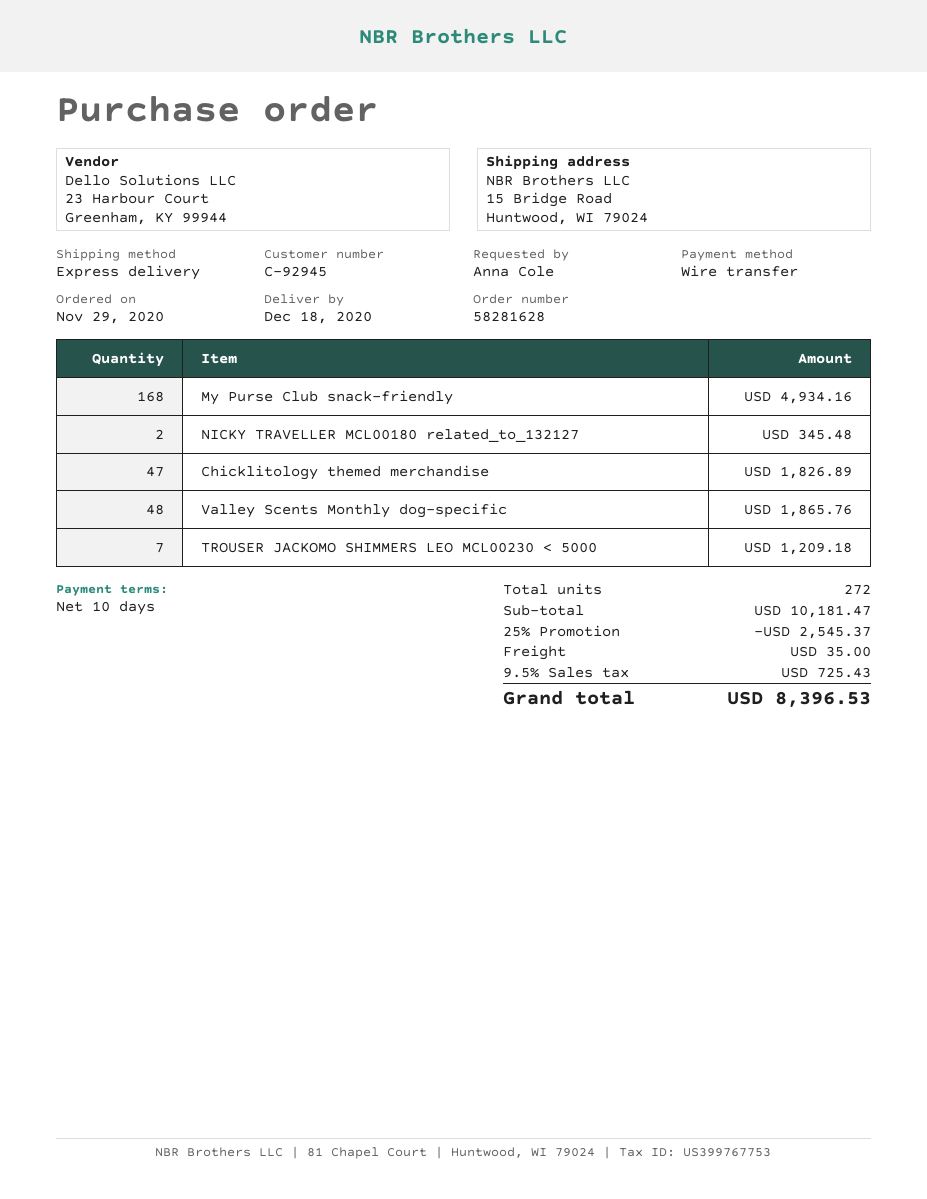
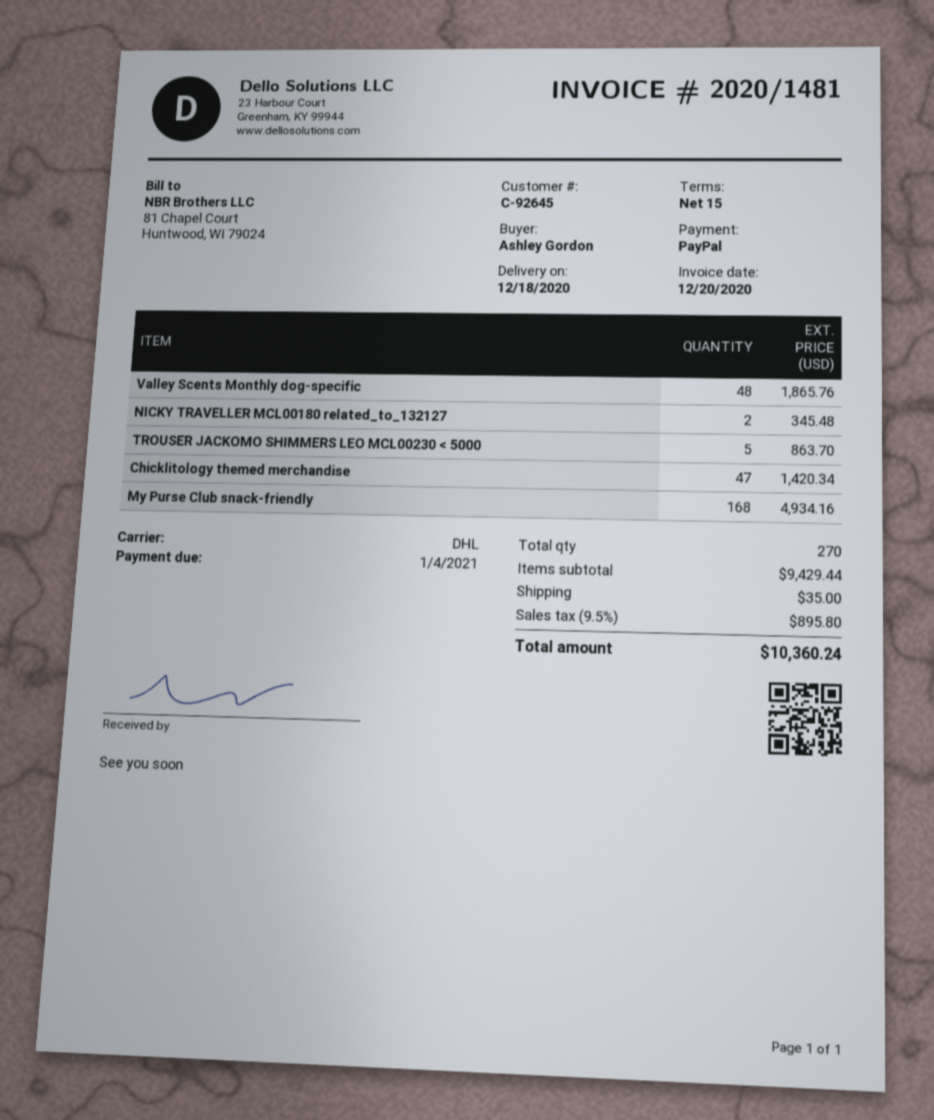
payment terms: 10 days -> 15 days
customer number: C-92945 -> C-92645
ordered by: Anna Cole -> Ashley Gordon
payment method: bank transfer -> PayPal
shipping method: express -> DHL
Chicklitology themed merchandise: 47 for 1826.89 -> 47 for 1420.34
TROUSER JACKOMO SHIMMERS LEO MCL00230 < 5000: 7 for 1209.18 -> 5 for 863.70
total quantity: 272 -> 270
subtotal: 10181.47 -> 9429.44
discount: 25% = 2545.37 -> none
tax: 9.5% = 725.43 -> 9.5% = 895.80
total: 8396.53 -> 10360.24

